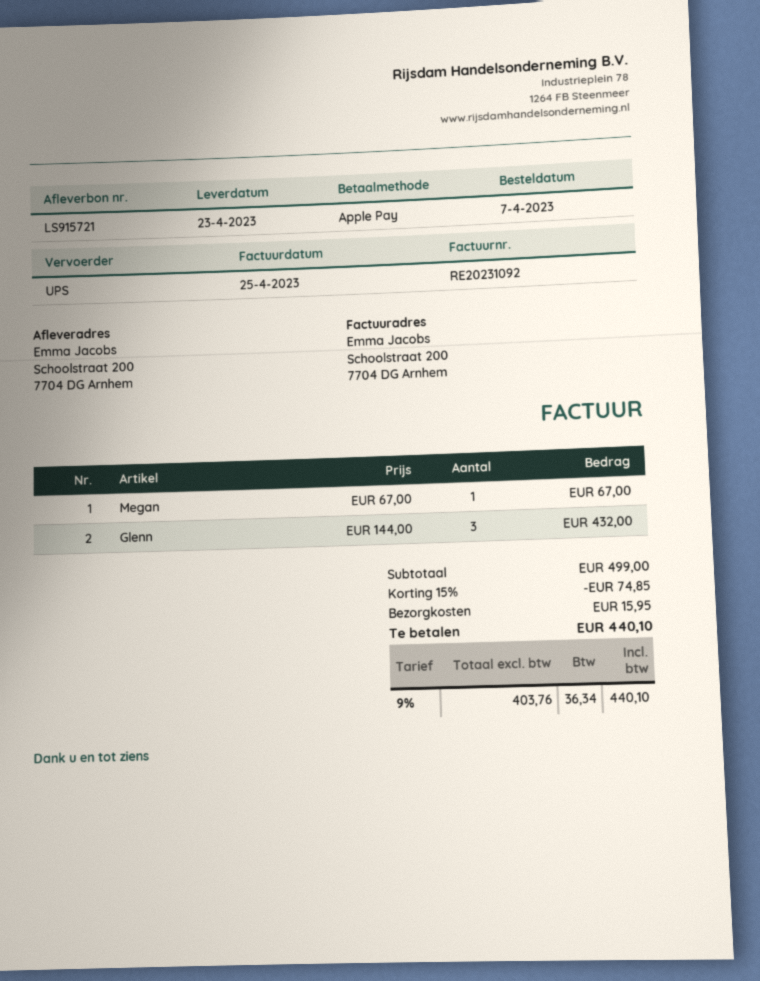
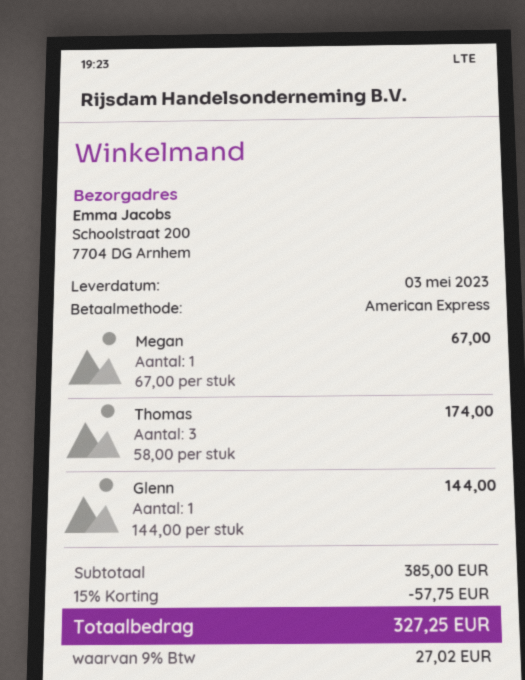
delivery date: 2023-04-23 -> 2023-05-03
payment method: Apple Pay -> American Express
Glenn: 3 x 144.00 = 432.00 -> 1 x 144.00 = 144.00
Thomas: none -> 3 x 58.00 = 174.00
subtotal: 499.00 -> 385.00
discount: 15% = 74.85 -> 15% = 57.75
shipping: 15.95 -> none
tax: 9% = 36.34 -> 9% = 27.02
total: 440.10 -> 327.25

